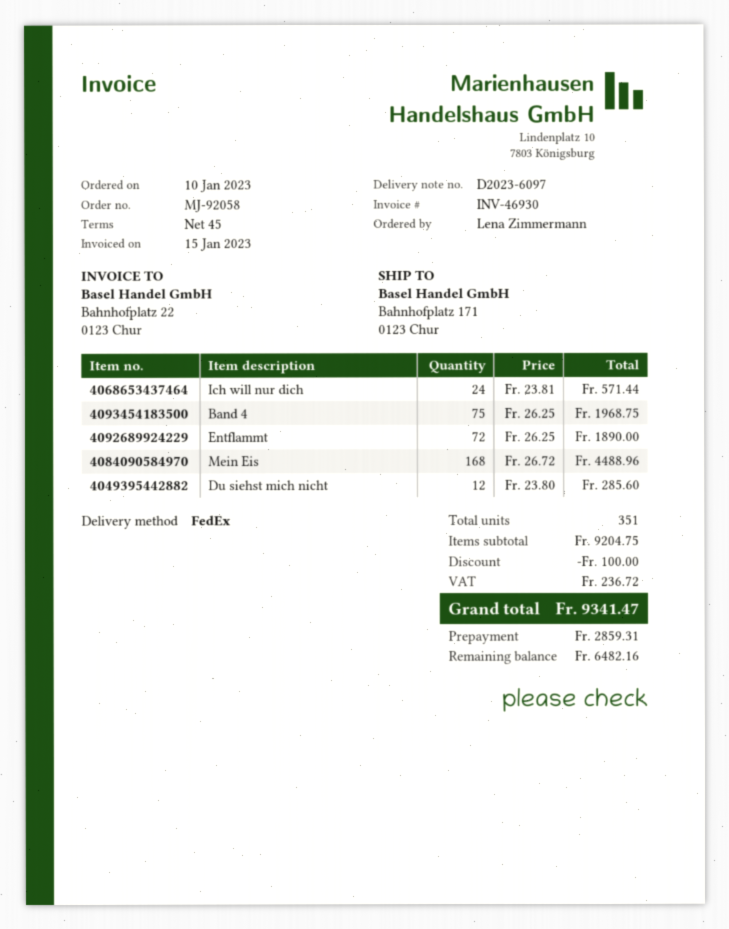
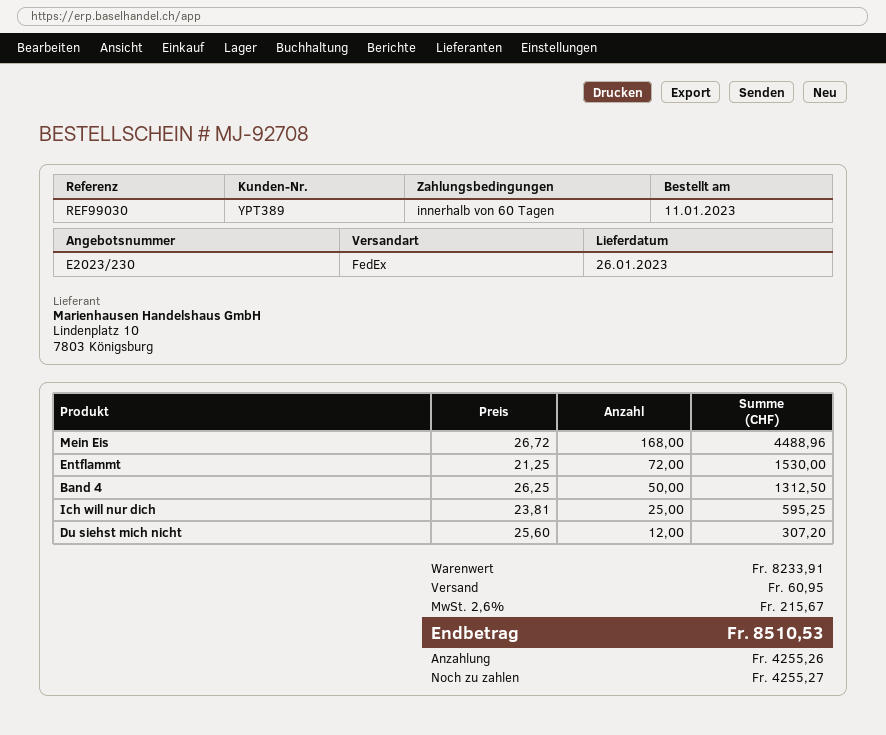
order number: MJ-92058 -> MJ-92708
order date: 2023-01-10 -> 2023-01-11
payment terms: 45 days -> 60 days
Ich will nur dich: 24 x 23.81 = 571.44 -> 25 x 23.81 = 595.25
Band 4: 75 x 26.25 = 1968.75 -> 50 x 26.25 = 1312.50
Entflammt: 72 x 26.25 = 1890.00 -> 72 x 21.25 = 1530.00
Du siehst mich nicht: 12 x 23.80 = 285.60 -> 12 x 25.60 = 307.20
subtotal: 9204.75 -> 8233.91
discount: 100.00 -> none
shipping: none -> 60.95
tax: 236.72 -> 215.67
total: 9341.47 -> 8510.53
deposit: 2859.31 -> 4255.26
balance: 6482.16 -> 4255.27

